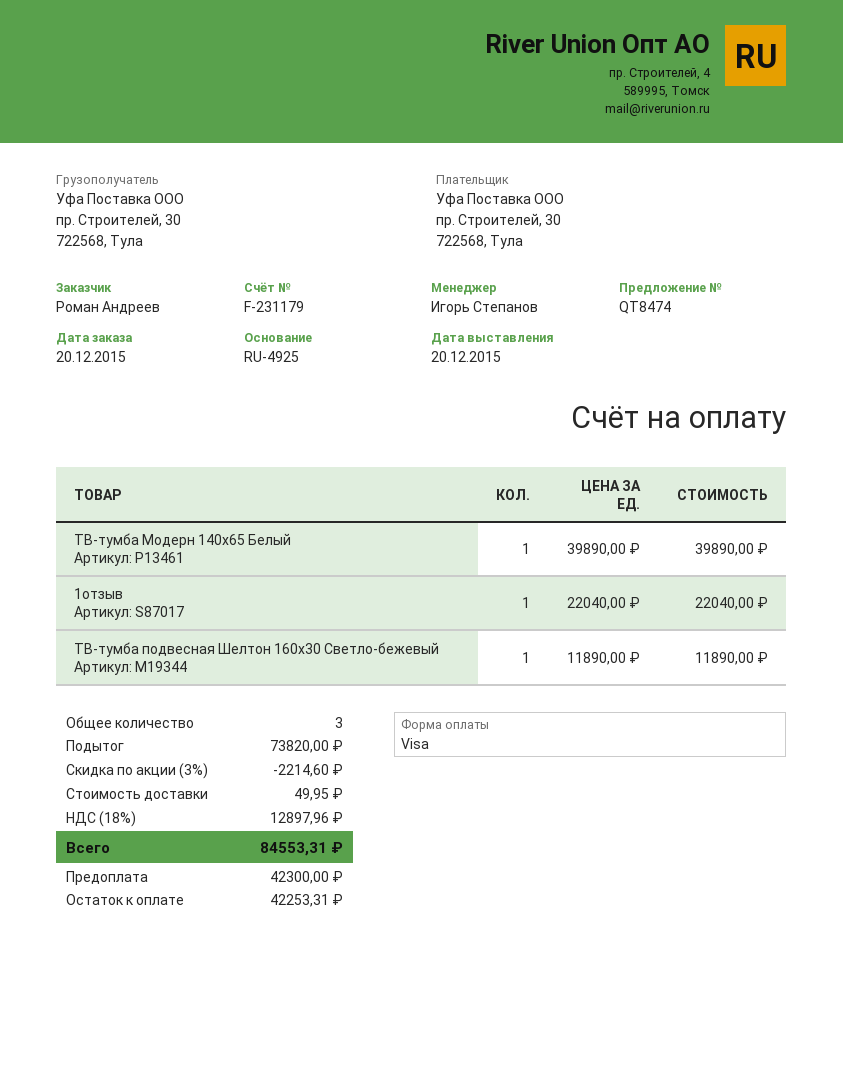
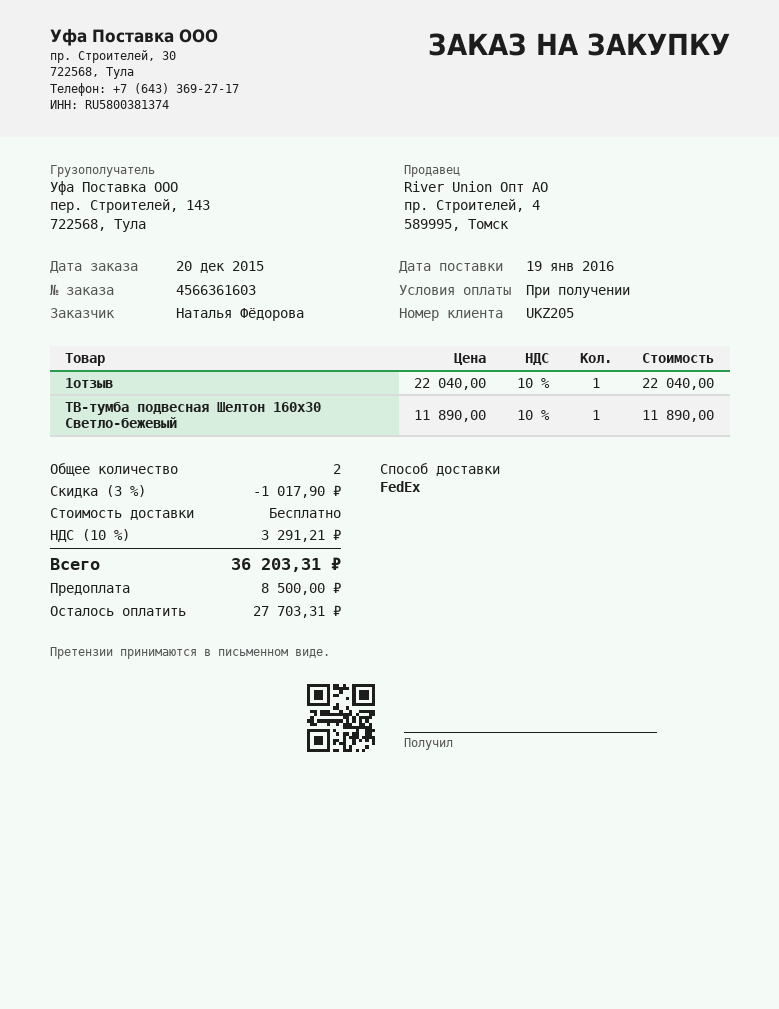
ordered by: Роман Андреев -> Наталья Фёдорова
ship to: пр. Строителей, 30, 722568, Тула -> пер. Строителей, 143, 722568, Тула
ТВ-тумба Модерн 140x65 Белый: 1 x 39890.00 = 39890.00 -> none
total quantity: 3 -> 2
discount: 3% = 2214.60 -> 3% = 1017.90
shipping: 49.95 -> 0.00
tax: 18% = 12897.96 -> 10% = 3291.21
total: 84553.31 -> 36203.31
deposit: 42300.00 -> 8500.00
balance: 42253.31 -> 27703.31

